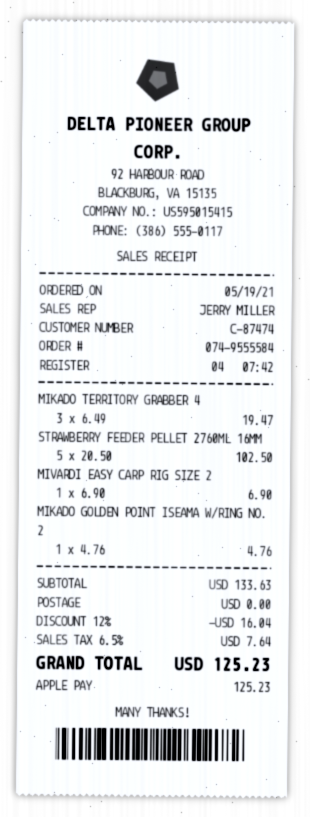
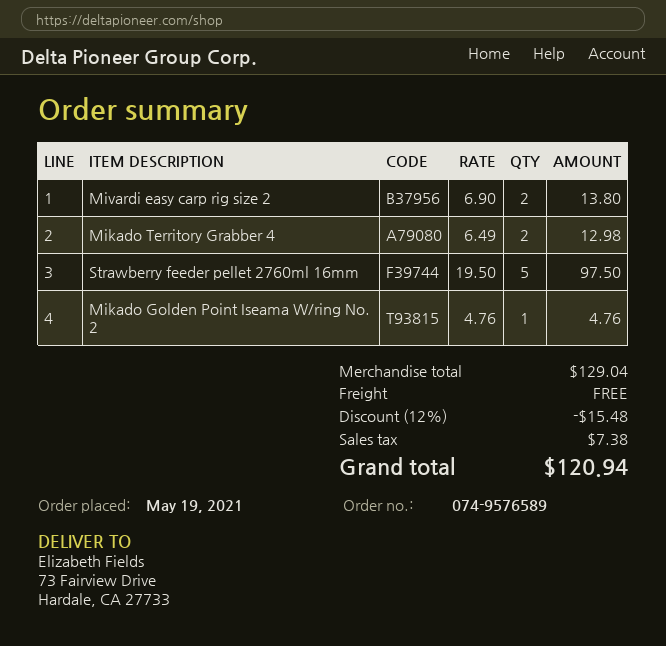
order number: 074-9555584 -> 074-9576589
MIKADO TERRITORY GRABBER 4: 3 x 6.49 = 19.47 -> 2 x 6.49 = 12.98
STRAWBERRY FEEDER PELLET 2760ML 16MM: 5 x 20.50 = 102.50 -> 5 x 19.50 = 97.50
MIVARDI EASY CARP RIG SIZE 2: 1 x 6.90 = 6.90 -> 2 x 6.90 = 13.80
subtotal: 133.63 -> 129.04
discount: 12% = 16.04 -> 12% = 15.48
tax: 7.64 -> 7.38
total: 125.23 -> 120.94

